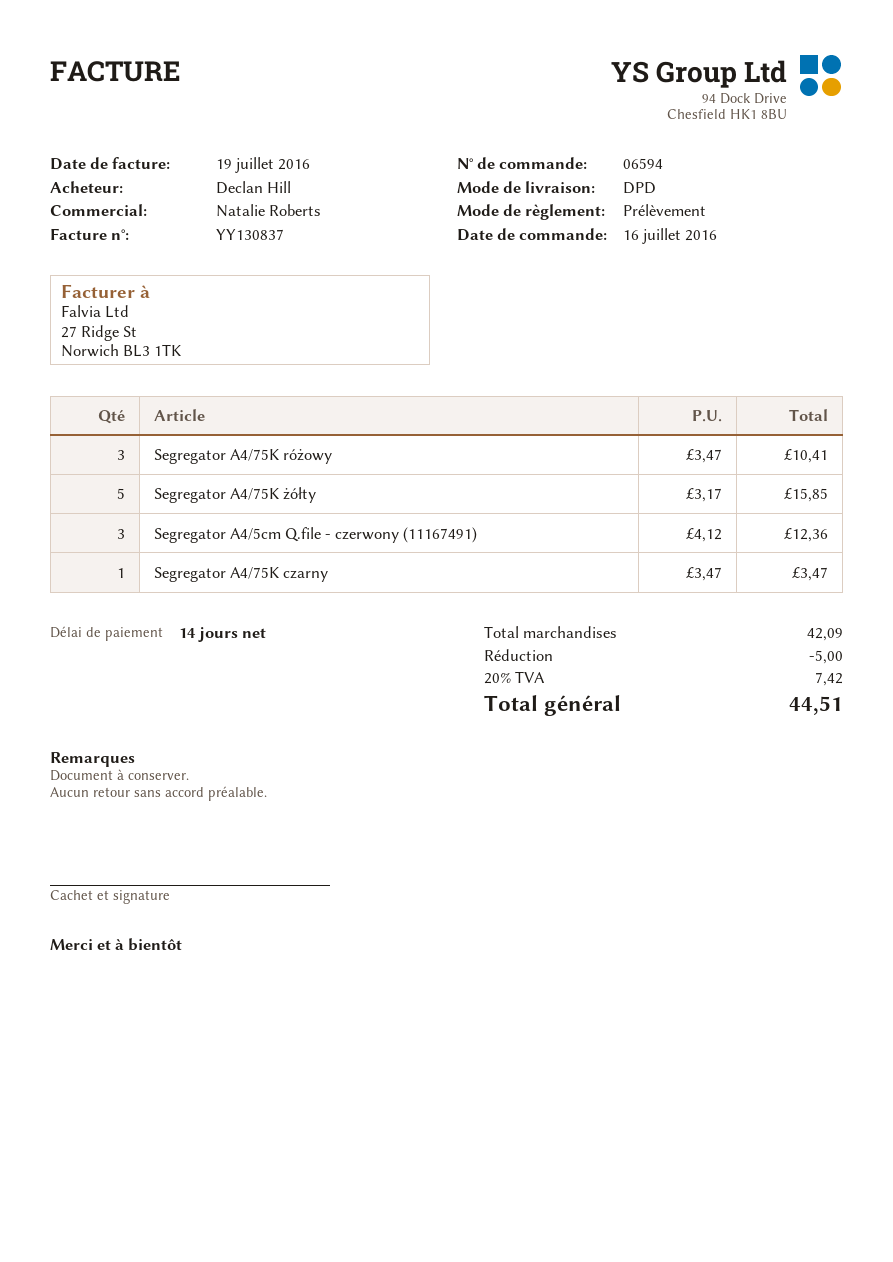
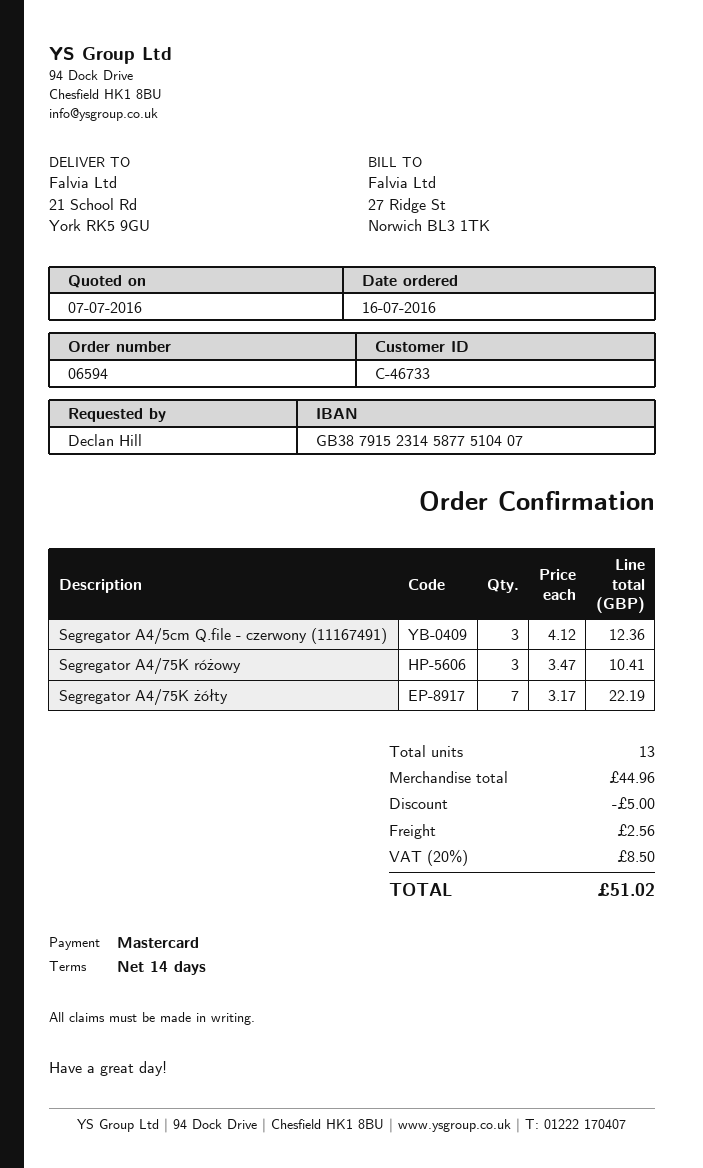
payment method: direct debit -> Mastercard
Segregator A4/75K żółty: 5 x 3.17 = 15.85 -> 7 x 3.17 = 22.19
Segregator A4/75K czarny: 1 x 3.47 = 3.47 -> none
subtotal: 42.09 -> 44.96
shipping: none -> 2.56
tax: 20% = 7.42 -> 20% = 8.50
total: 44.51 -> 51.02

